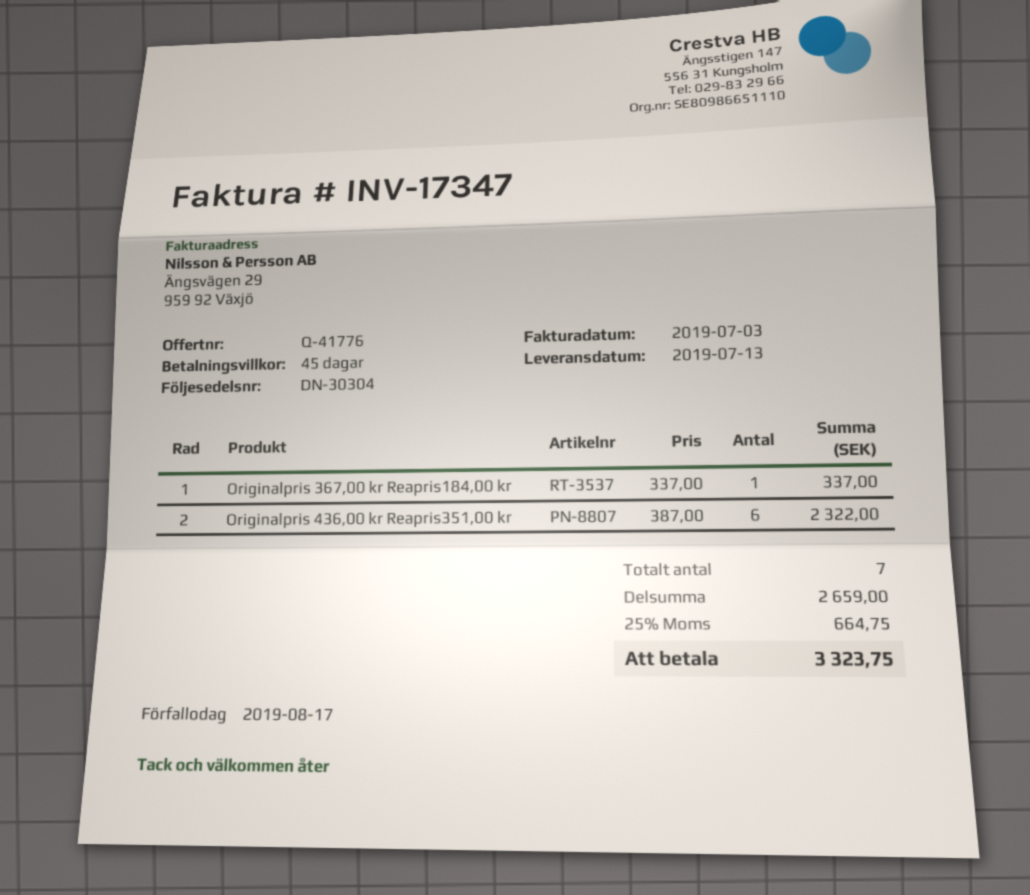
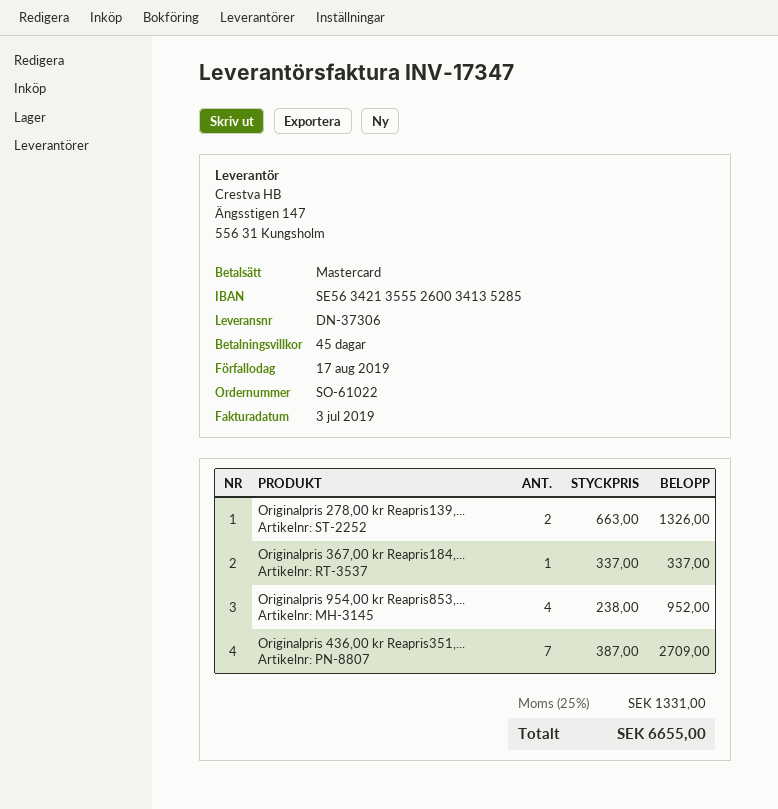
delivery note number: DN-30304 -> DN-37306
Originalpris 436,00 kr Reapris351,00 kr: 6 x 387.00 = 2322.00 -> 7 x 387.00 = 2709.00
Originalpris 278,00 kr Reapris139,...: none -> 2 x 663.00 = 1326.00
Originalpris 954,00 kr Reapris853,...: none -> 4 x 238.00 = 952.00
tax: 25% = 664.75 -> 25% = 1331.00
total: 3323.75 -> 6655.00

